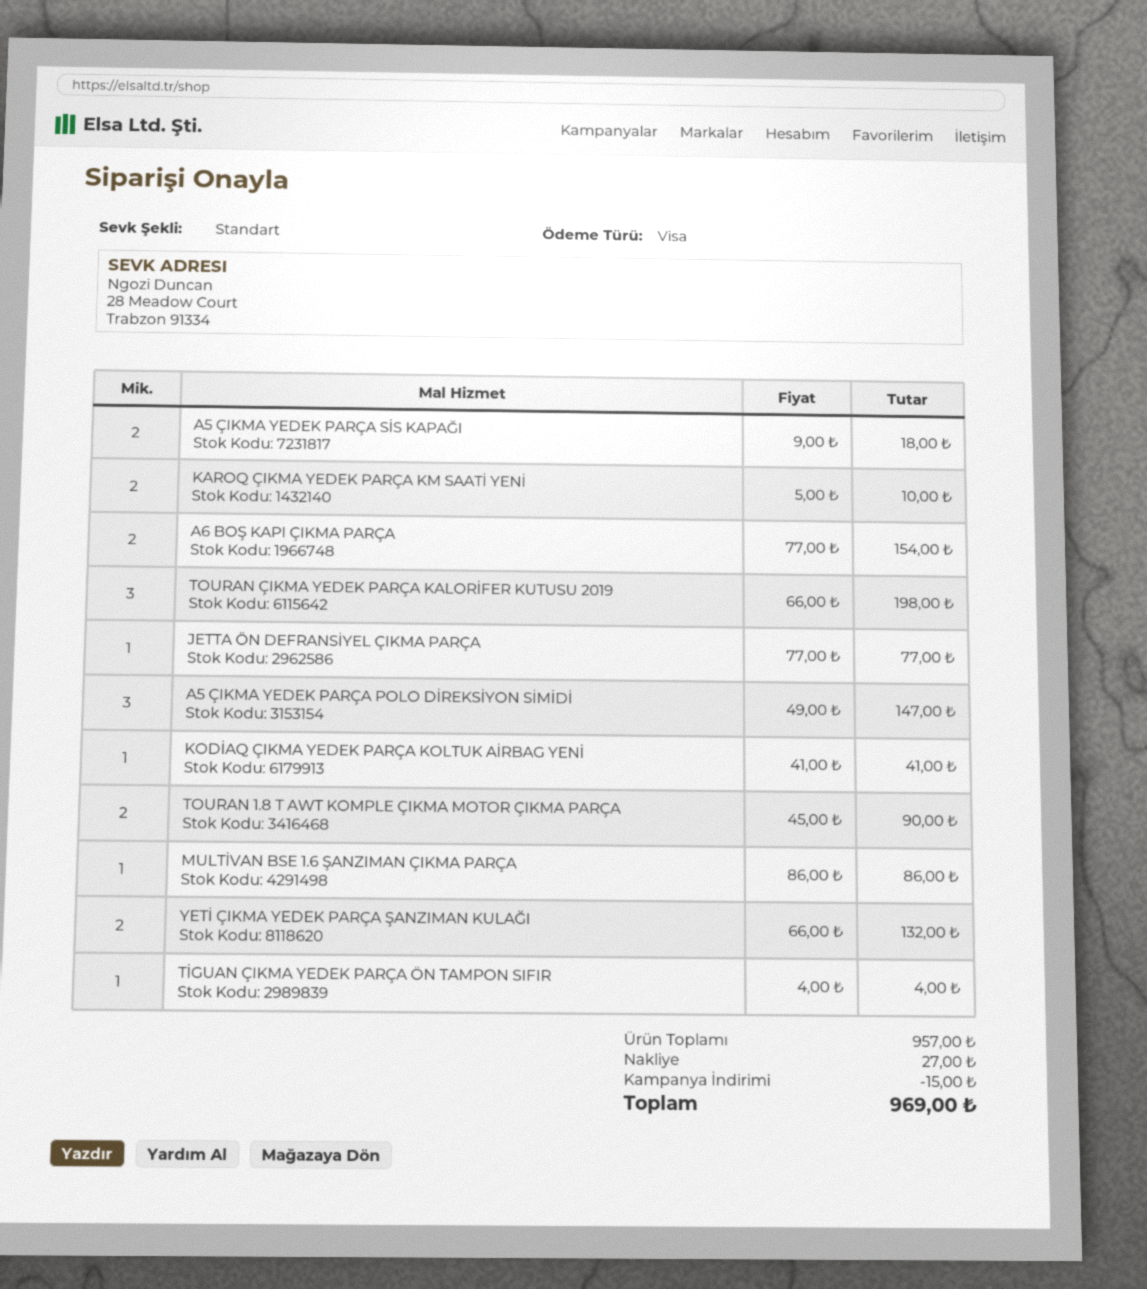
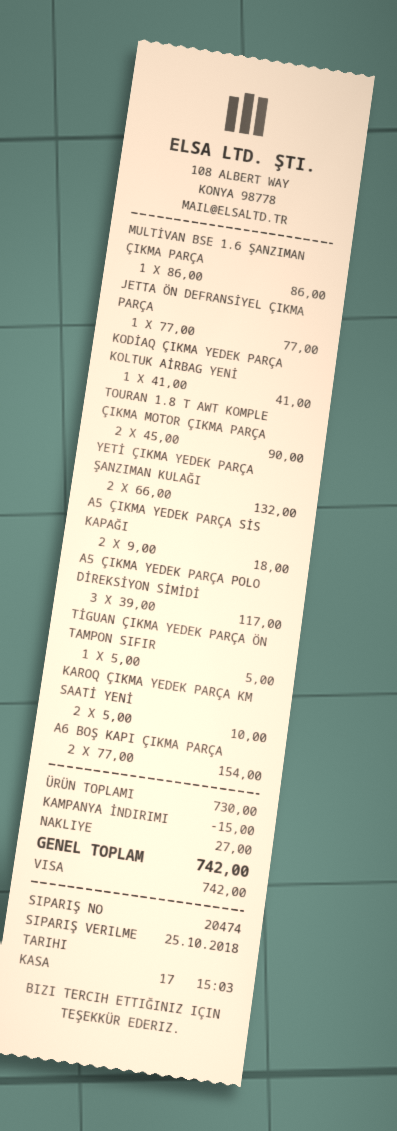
TOURAN ÇIKMA YEDEK PARÇA KALORİFER KUTUSU 2019: 3 x 66.00 = 198.00 -> none
A5 ÇIKMA YEDEK PARÇA POLO DİREKSİYON SİMİDİ: 3 x 49.00 = 147.00 -> 3 x 39.00 = 117.00
TİGUAN ÇIKMA YEDEK PARÇA ÖN TAMPON SIFIR: 1 x 4.00 = 4.00 -> 1 x 5.00 = 5.00
subtotal: 957.00 -> 730.00
total: 969.00 -> 742.00

